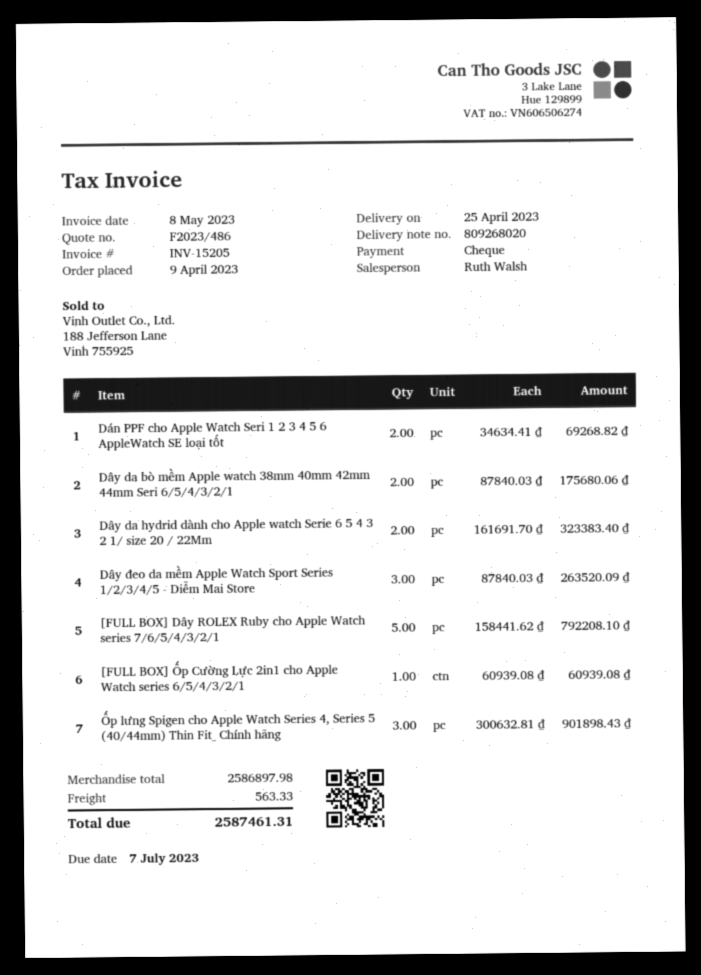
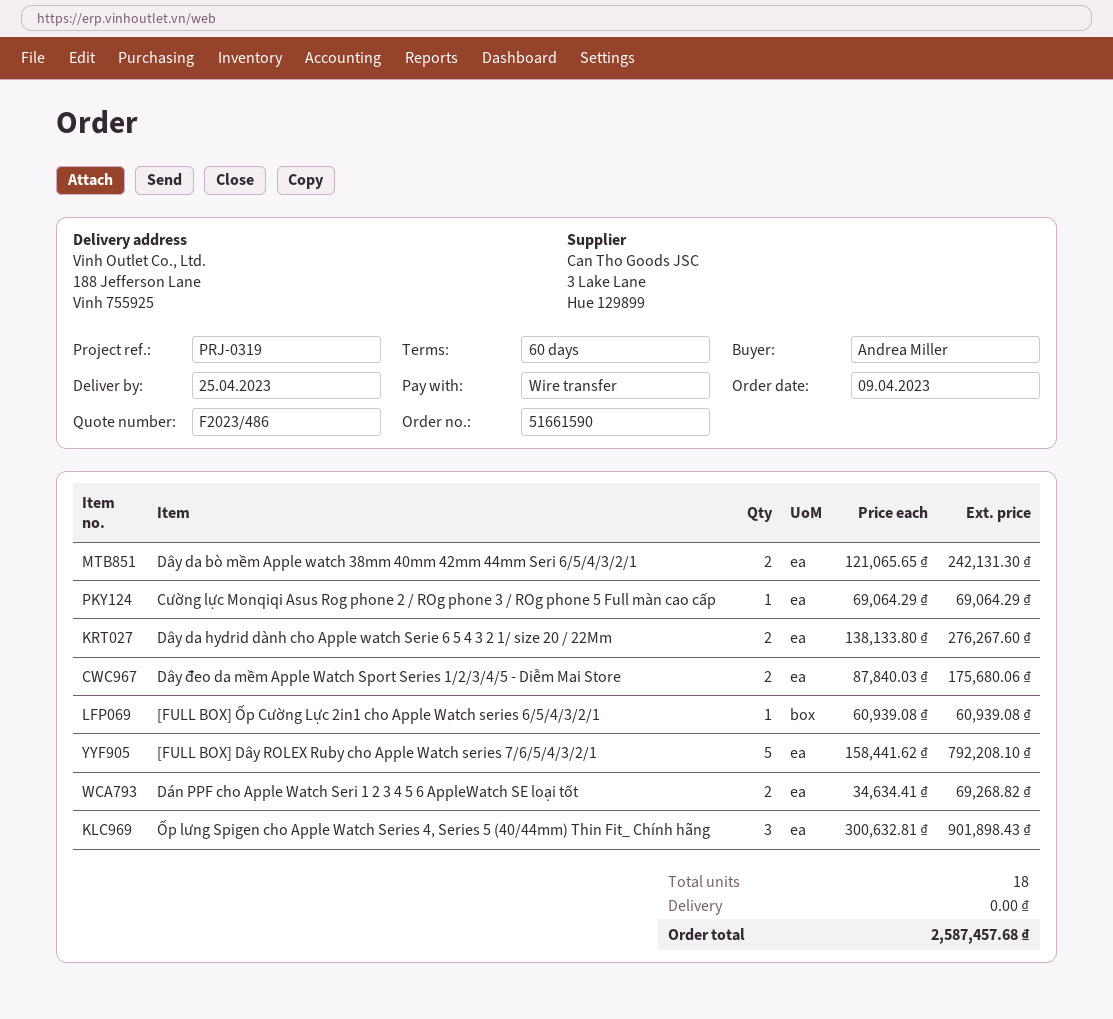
payment method: cheque -> bank transfer
Dây da bò mềm Apple watch 38mm 40mm 42mm 44mm Seri 6/5/4/3/2/1: 2 x 87840.03 = 175680.06 -> 2 x 121065.65 = 242131.30
Dây da hydrid dành cho Apple watch Serie 6 5 4 3 2 1/ size 20 / 22Mm: 2 x 161691.70 = 323383.40 -> 2 x 138133.80 = 276267.60
Dây đeo da mềm Apple Watch Sport Series 1/2/3/4/5 - Diễm Mai Store: 3 x 87840.03 = 263520.09 -> 2 x 87840.03 = 175680.06
Cường lực Monqiqi Asus Rog phone 2 / ROg phone 3 / ROg phone 5 Full màn cao cấp: none -> 1 x 69064.29 = 69064.29
shipping: 563.33 -> 0.00
total: 2587461.31 -> 2587457.68

